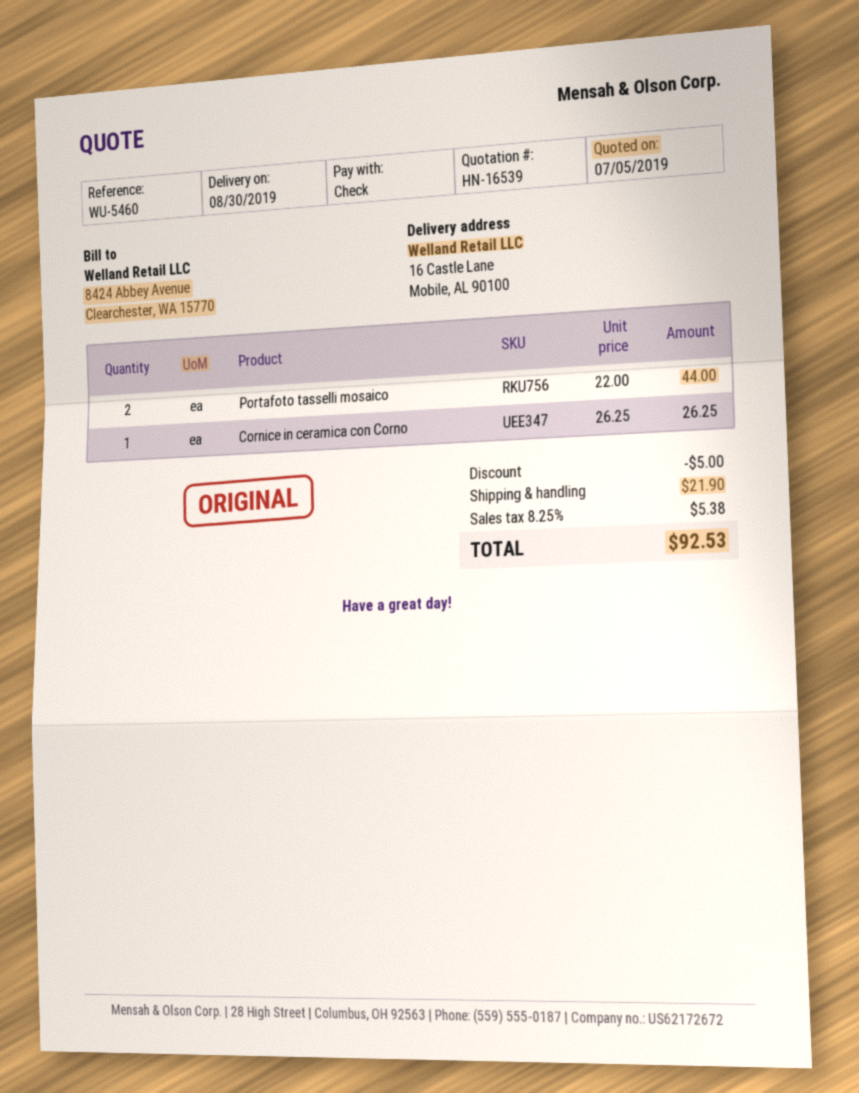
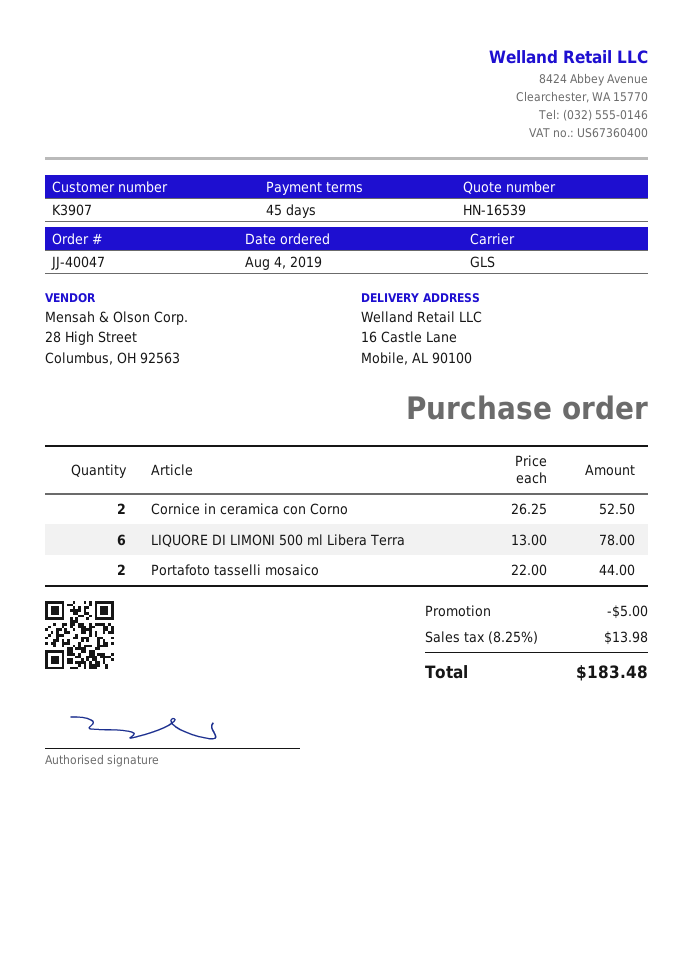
Cornice in ceramica con Corno: 1 x 26.25 = 26.25 -> 2 x 26.25 = 52.50
LIQUORE DI LIMONI 500 ml Libera Terra: none -> 6 x 13.00 = 78.00
shipping: 21.90 -> none
tax: 8.25% = 5.38 -> 8.25% = 13.98
total: 92.53 -> 183.48

